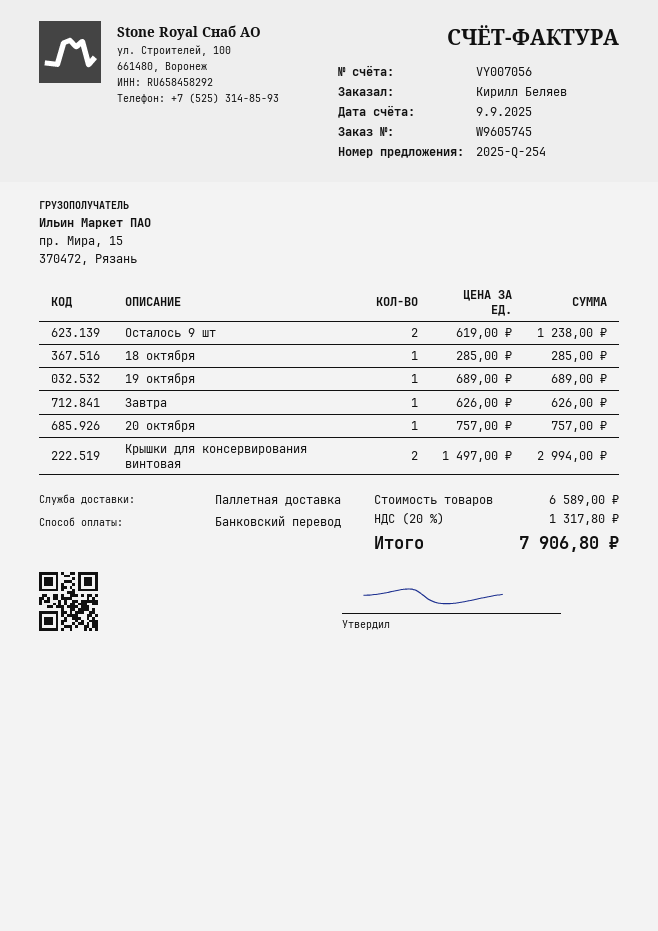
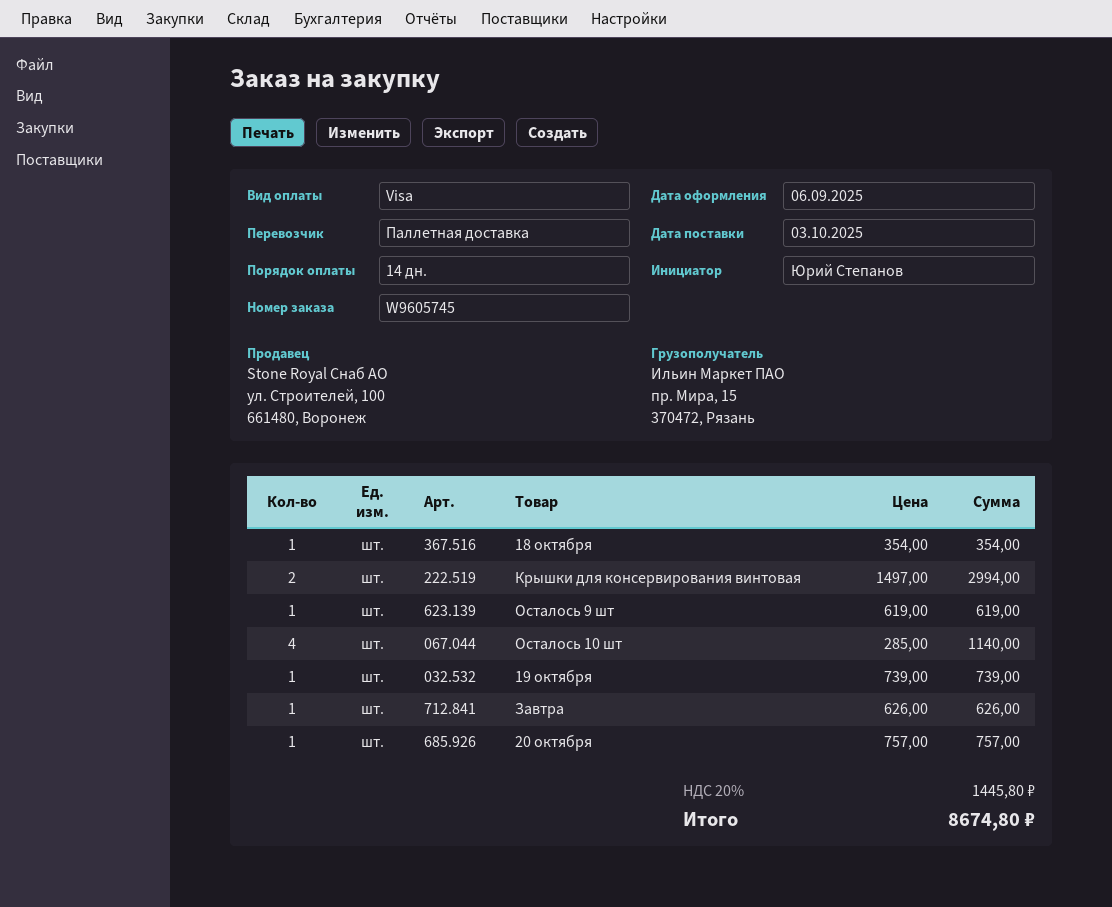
ordered by: Кирилл Беляев -> Юрий Степанов
payment method: bank transfer -> Visa
Осталось 9 шт: 2 x 619.00 = 1238.00 -> 1 x 619.00 = 619.00
18 октября: 1 x 285.00 = 285.00 -> 1 x 354.00 = 354.00
19 октября: 1 x 689.00 = 689.00 -> 1 x 739.00 = 739.00
Осталось 10 шт: none -> 4 x 285.00 = 1140.00
tax: 20% = 1317.80 -> 20% = 1445.80
total: 7906.80 -> 8674.80

